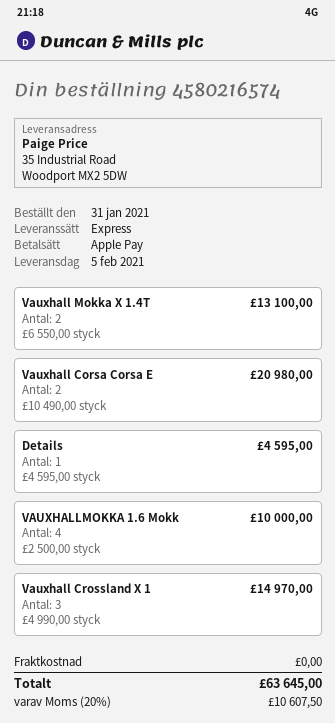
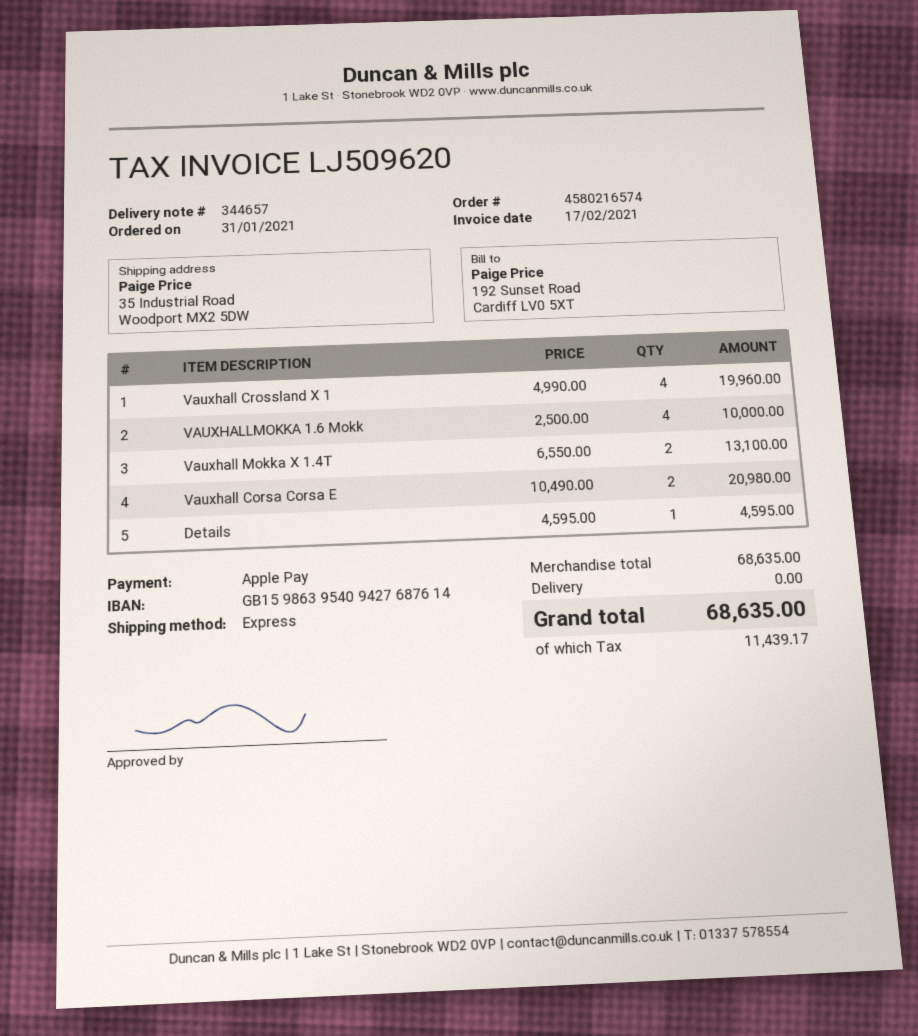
Vauxhall Crossland X 1: 3 x 4990.00 = 14970.00 -> 4 x 4990.00 = 19960.00
tax: 10607.50 -> 11439.17
total: 63645.00 -> 68635.00

